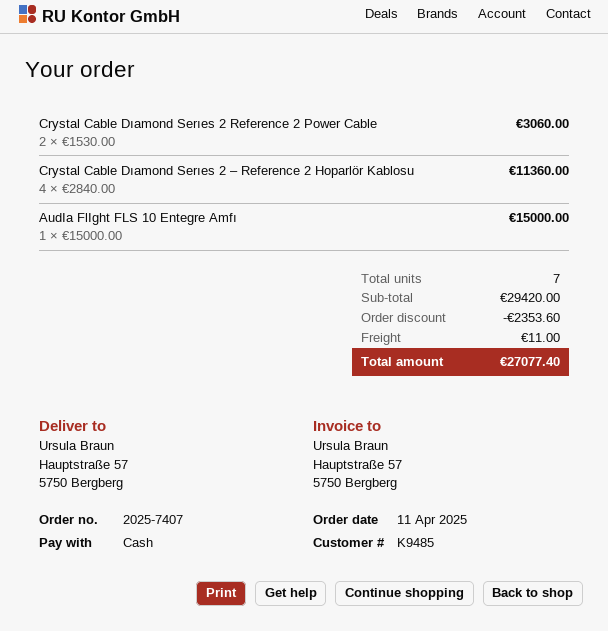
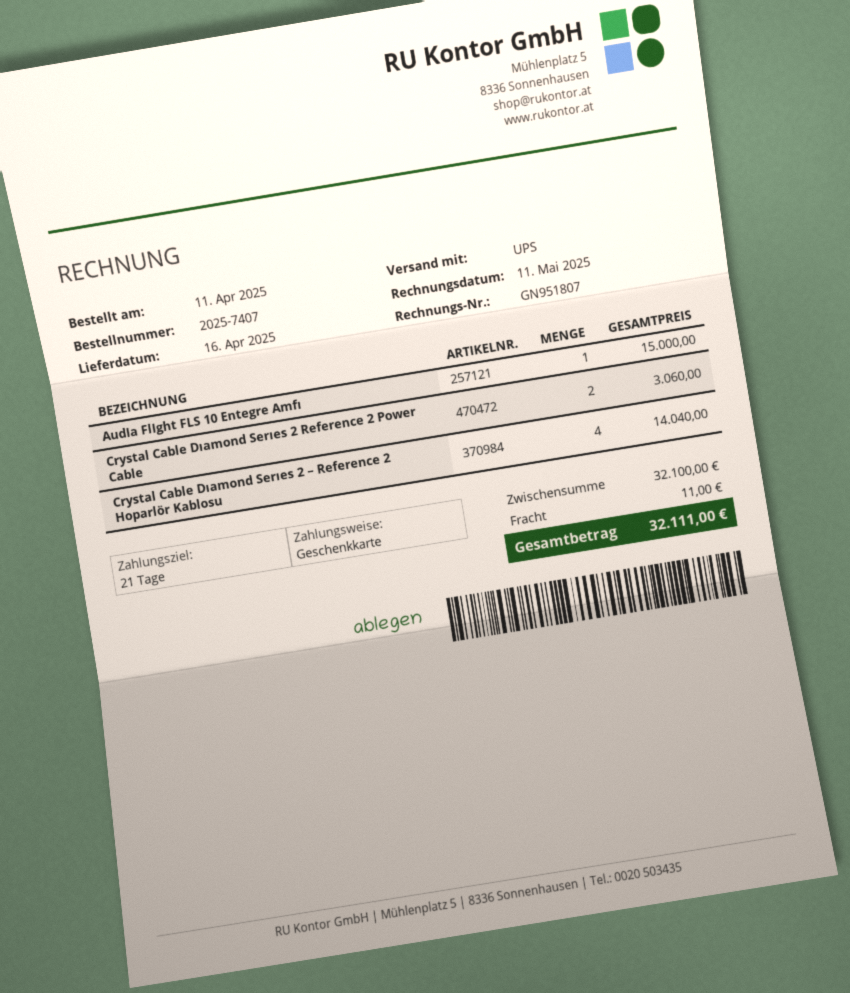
payment method: cash -> gift card
Crystal Cable Dıamond Serıes 2 – Reference 2 Hoparlör Kablosu: 4 for 11360.00 -> 4 for 14040.00
subtotal: 29420.00 -> 32100.00
discount: 2353.60 -> none
total: 27077.40 -> 32111.00

